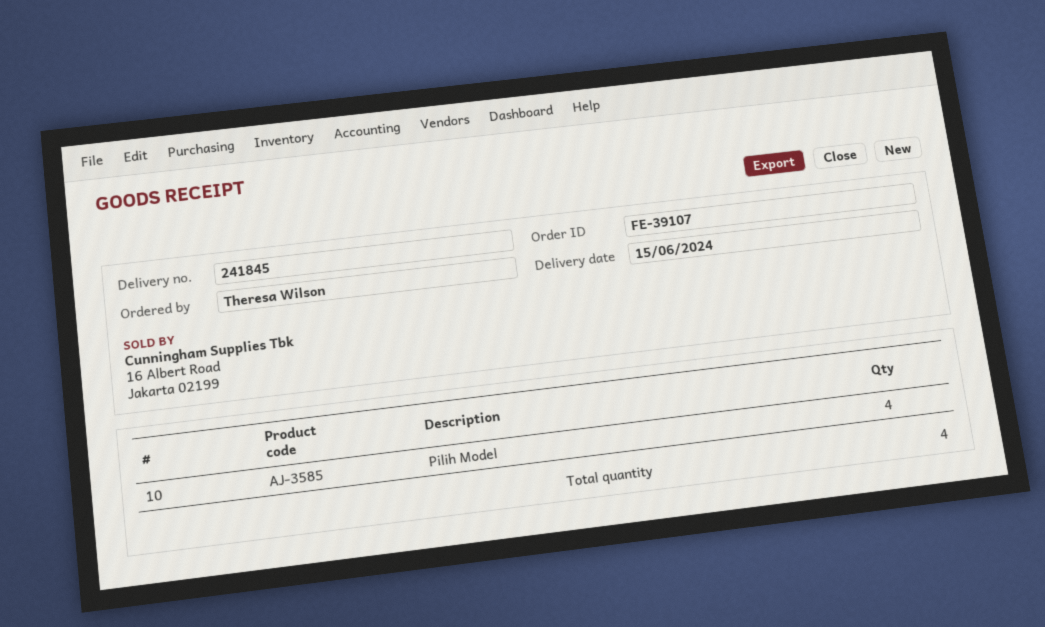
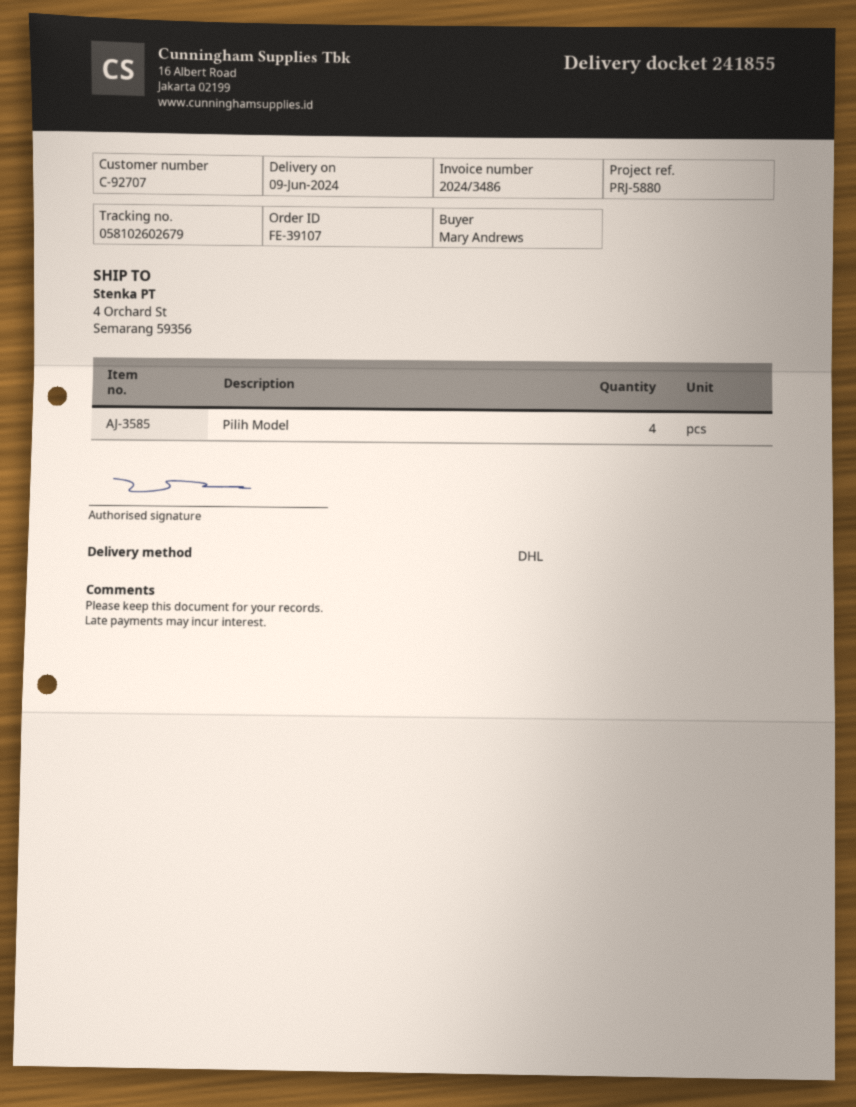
delivery note number: 241845 -> 241855
delivery date: 2024-06-15 -> 2024-06-09
ordered by: Theresa Wilson -> Mary Andrews

